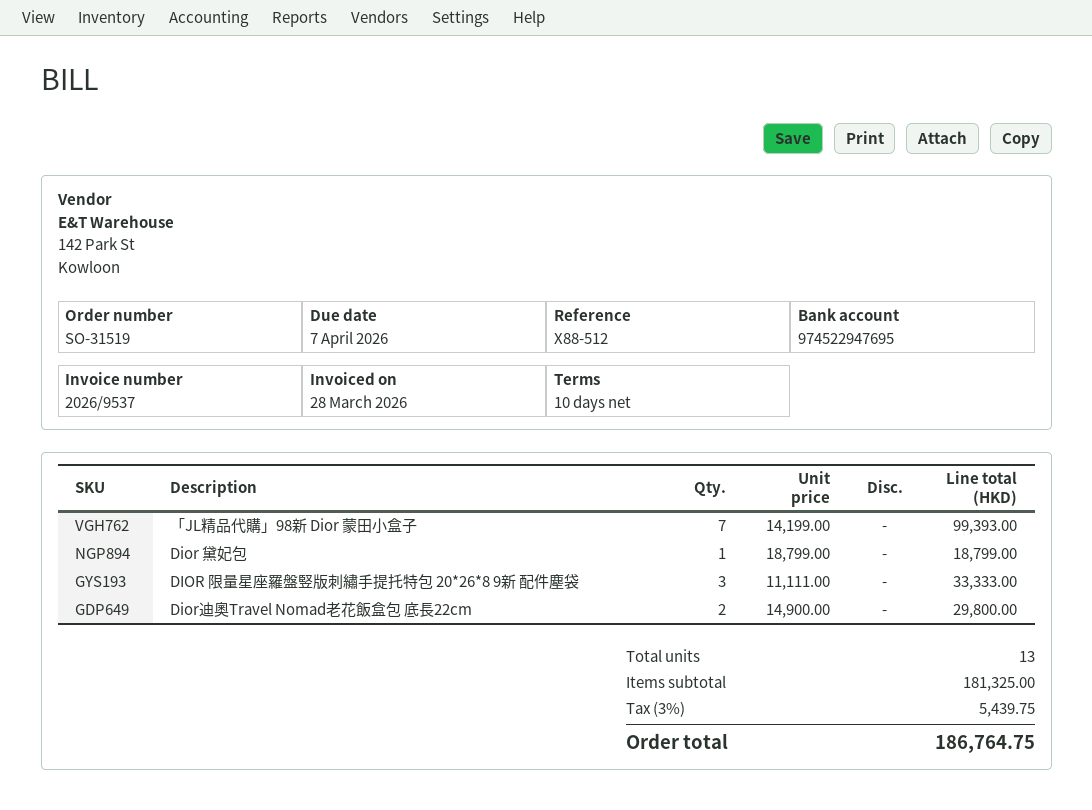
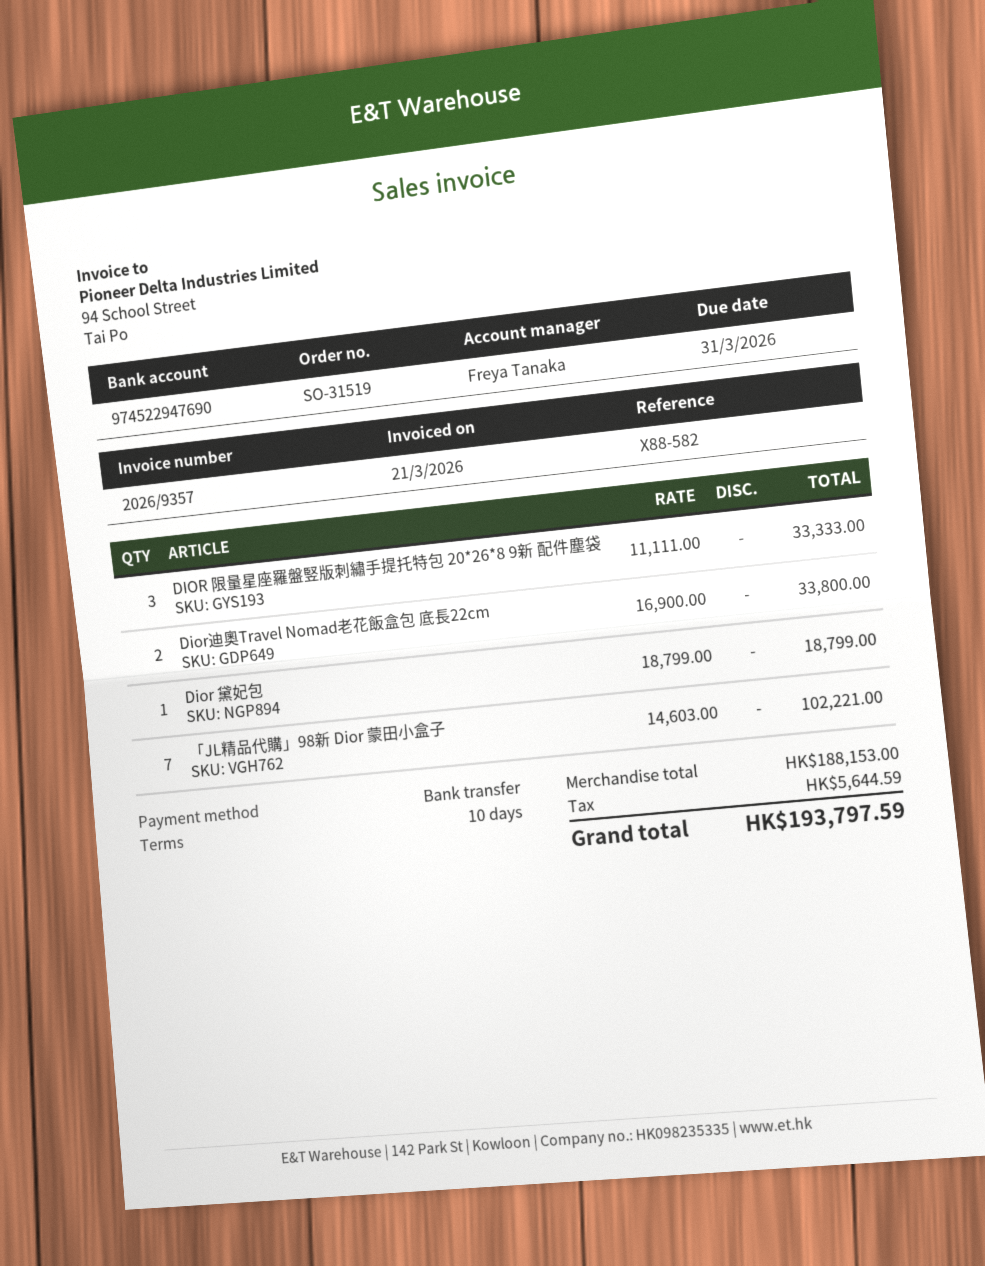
invoice number: 2026/9537 -> 2026/9357
invoice date: 2026-03-28 -> 2026-03-21
due date: 2026-04-07 -> 2026-03-31
reference: X88-512 -> X88-582
bank account: 974522947695 -> 974522947690
「JL精品代購」98新 Dior 蒙田小盒子: 7 x 14199.00 = 99393.00 -> 7 x 14603.00 = 102221.00
Dior迪奧Travel Nomad老花飯盒包 底長22cm: 2 x 14900.00 = 29800.00 -> 2 x 16900.00 = 33800.00
subtotal: 181325.00 -> 188153.00
tax: 5439.75 -> 5644.59
total: 186764.75 -> 193797.59

